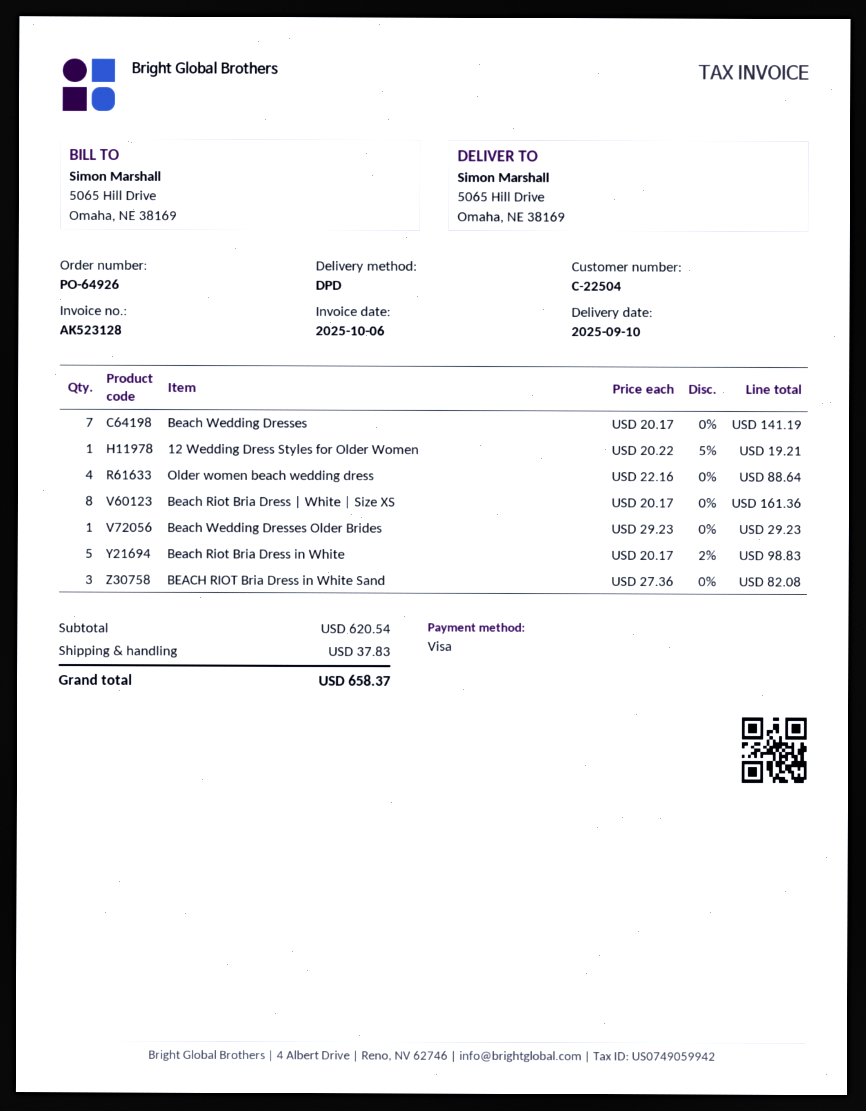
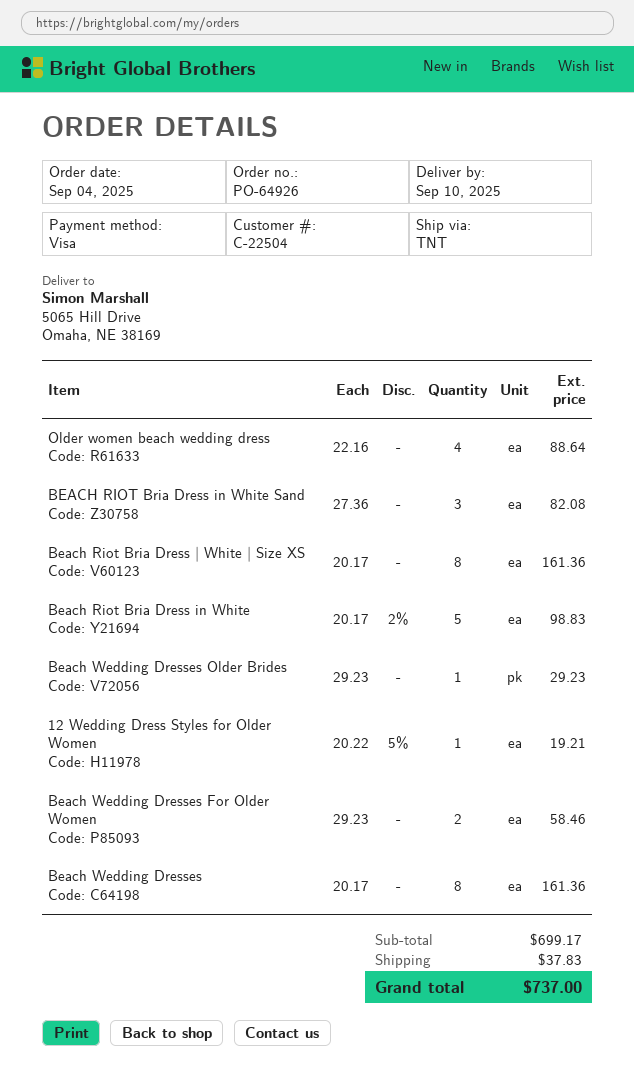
shipping method: DPD -> TNT
Beach Wedding Dresses: 7 x 20.17 = 141.19 -> 8 x 20.17 = 161.36
Beach Wedding Dresses For Older Women: none -> 2 x 29.23 = 58.46
subtotal: 620.54 -> 699.17
total: 658.37 -> 737.00

